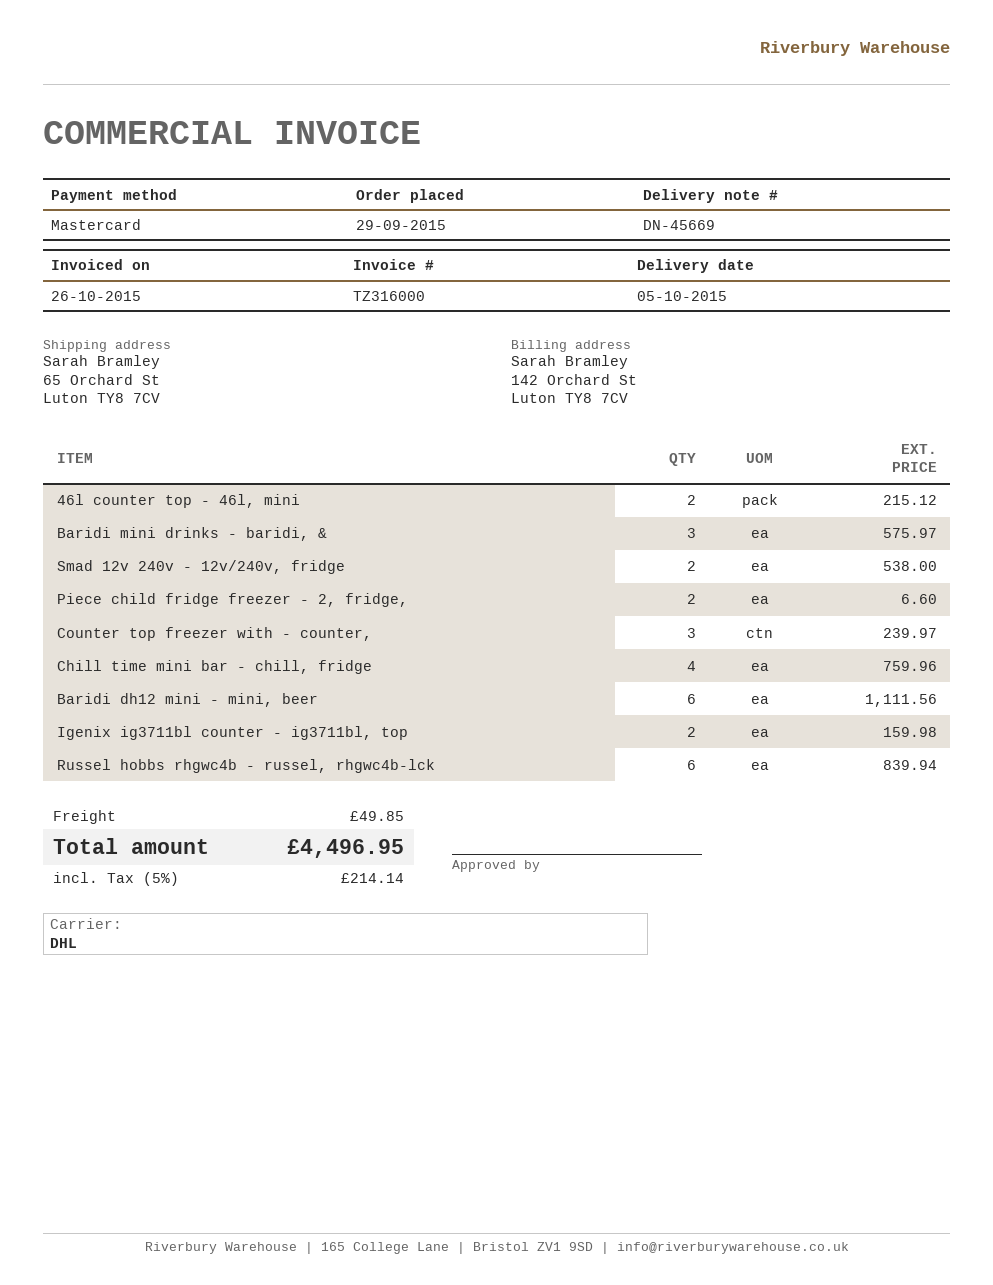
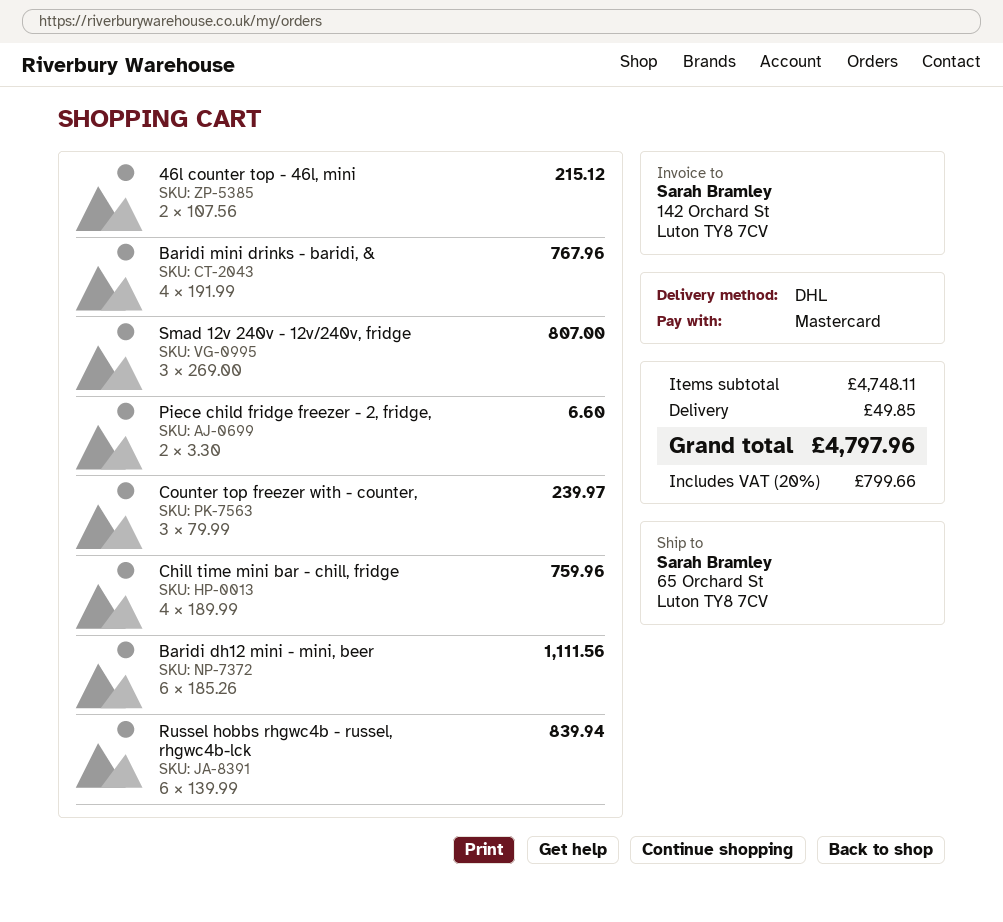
Baridi mini drinks - baridi, &: 3 for 575.97 -> 4 for 767.96
Smad 12v 240v - 12v/240v, fridge: 2 for 538.00 -> 3 for 807.00
Igenix ig3711bl counter - ig3711bl, top: 2 for 159.98 -> none
tax: 5% = 214.14 -> 20% = 799.66
total: 4496.95 -> 4797.96

